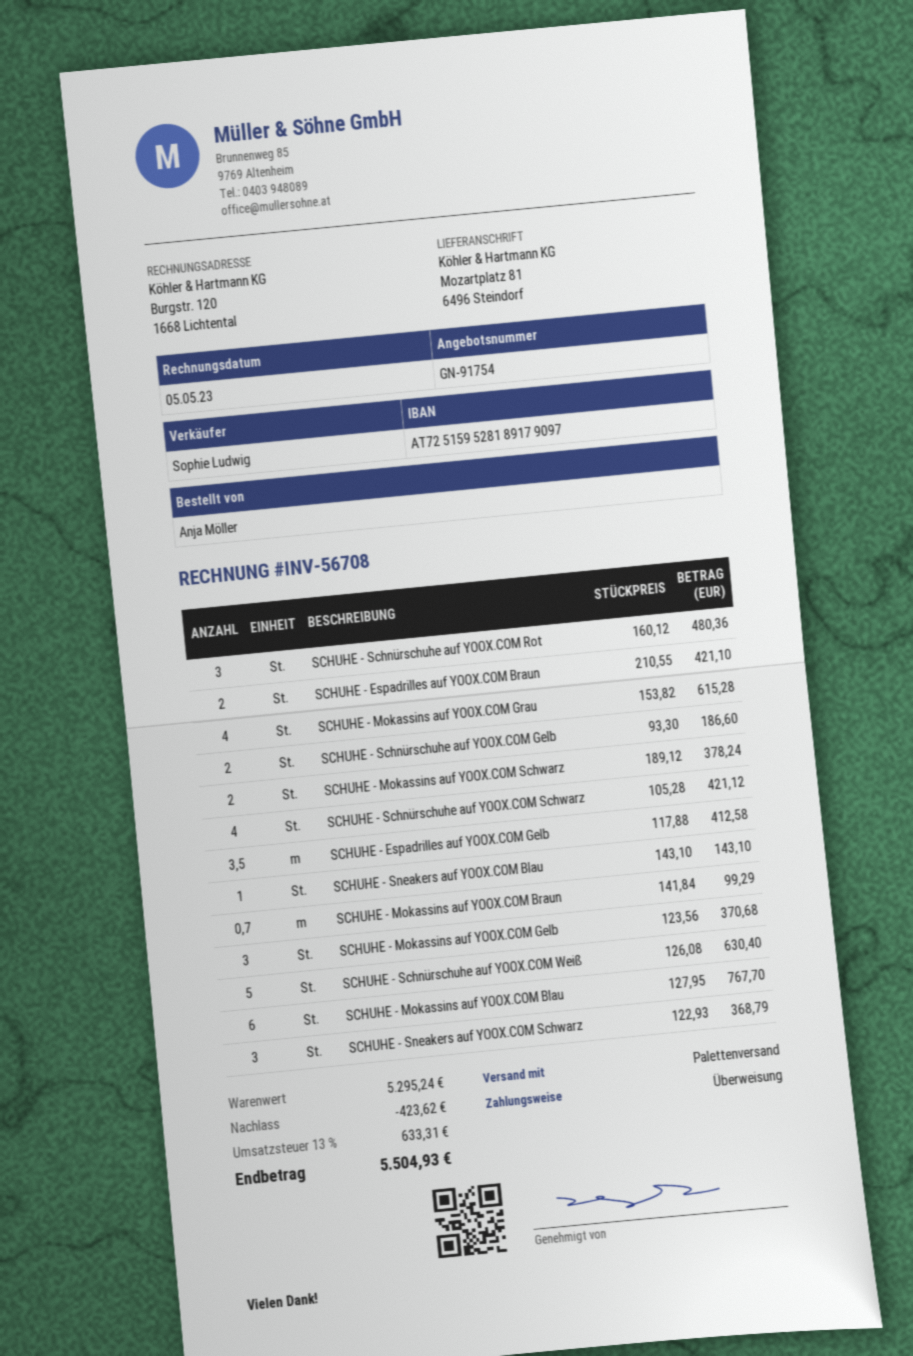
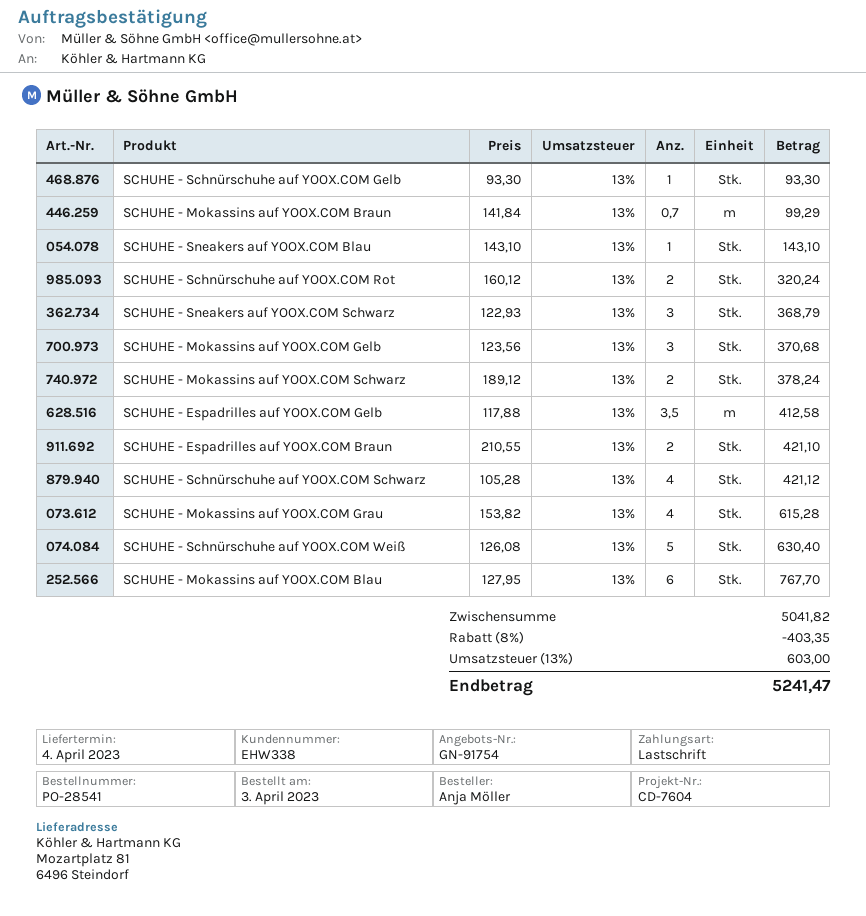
payment method: bank transfer -> direct debit
SCHUHE - Schnürschuhe auf YOOX.COM Rot: 3 x 160.12 = 480.36 -> 2 x 160.12 = 320.24
SCHUHE - Schnürschuhe auf YOOX.COM Gelb: 2 x 93.30 = 186.60 -> 1 x 93.30 = 93.30
subtotal: 5295.24 -> 5041.82
discount: 423.62 -> 403.35
tax: 13% = 633.31 -> 13% = 603.00
total: 5504.93 -> 5241.47

